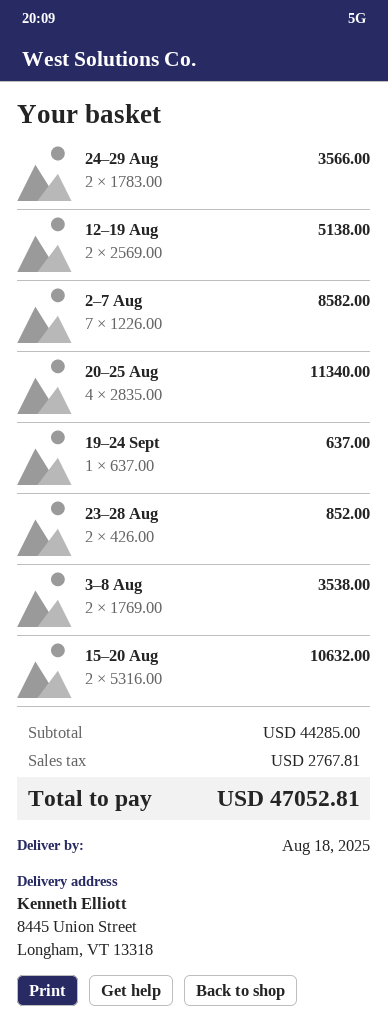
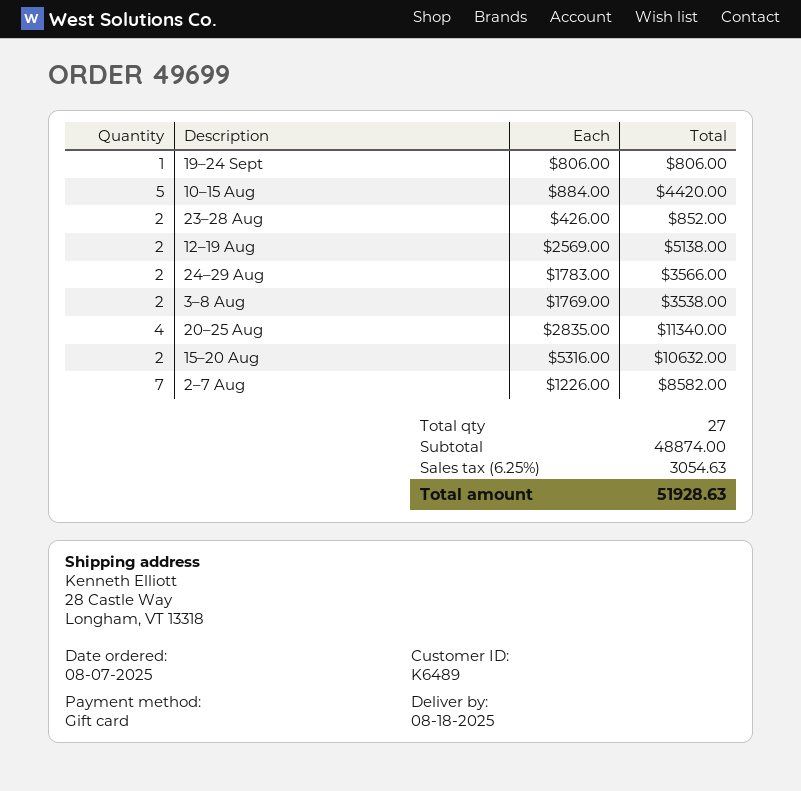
ship to: 8445 Union Street, Longham, VT 13318 -> 28 Castle Way, Longham, VT 13318
19–24 Sept: 1 x 637.00 = 637.00 -> 1 x 806.00 = 806.00
10–15 Aug: none -> 5 x 884.00 = 4420.00
subtotal: 44285.00 -> 48874.00
tax: 2767.81 -> 3054.63
total: 47052.81 -> 51928.63

